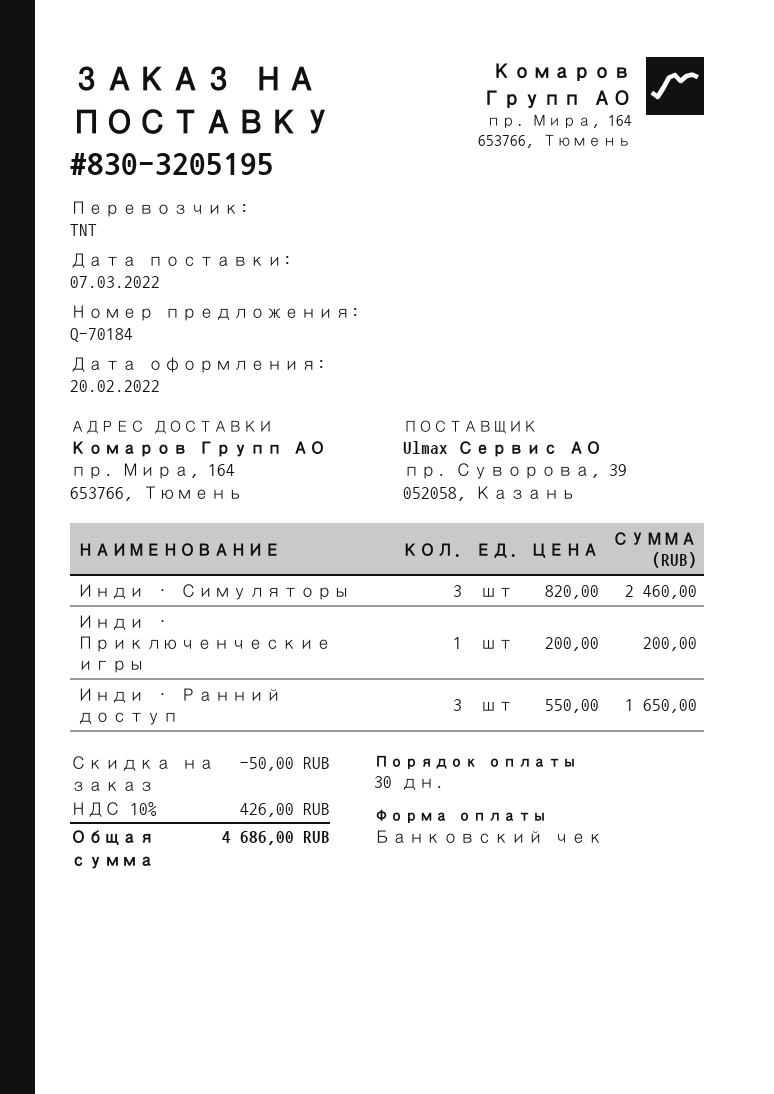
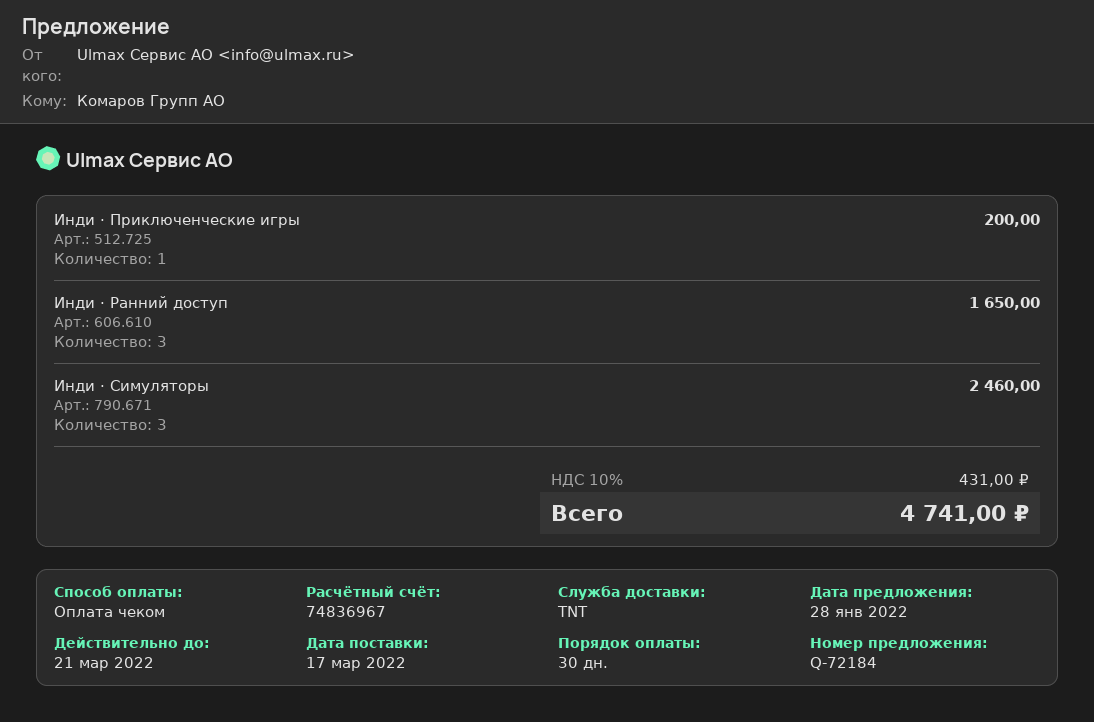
quote number: Q-70184 -> Q-72184
delivery date: 2022-03-07 -> 2022-03-17
discount: 50.00 -> none
tax: 10% = 426.00 -> 10% = 431.00
total: 4686.00 -> 4741.00

